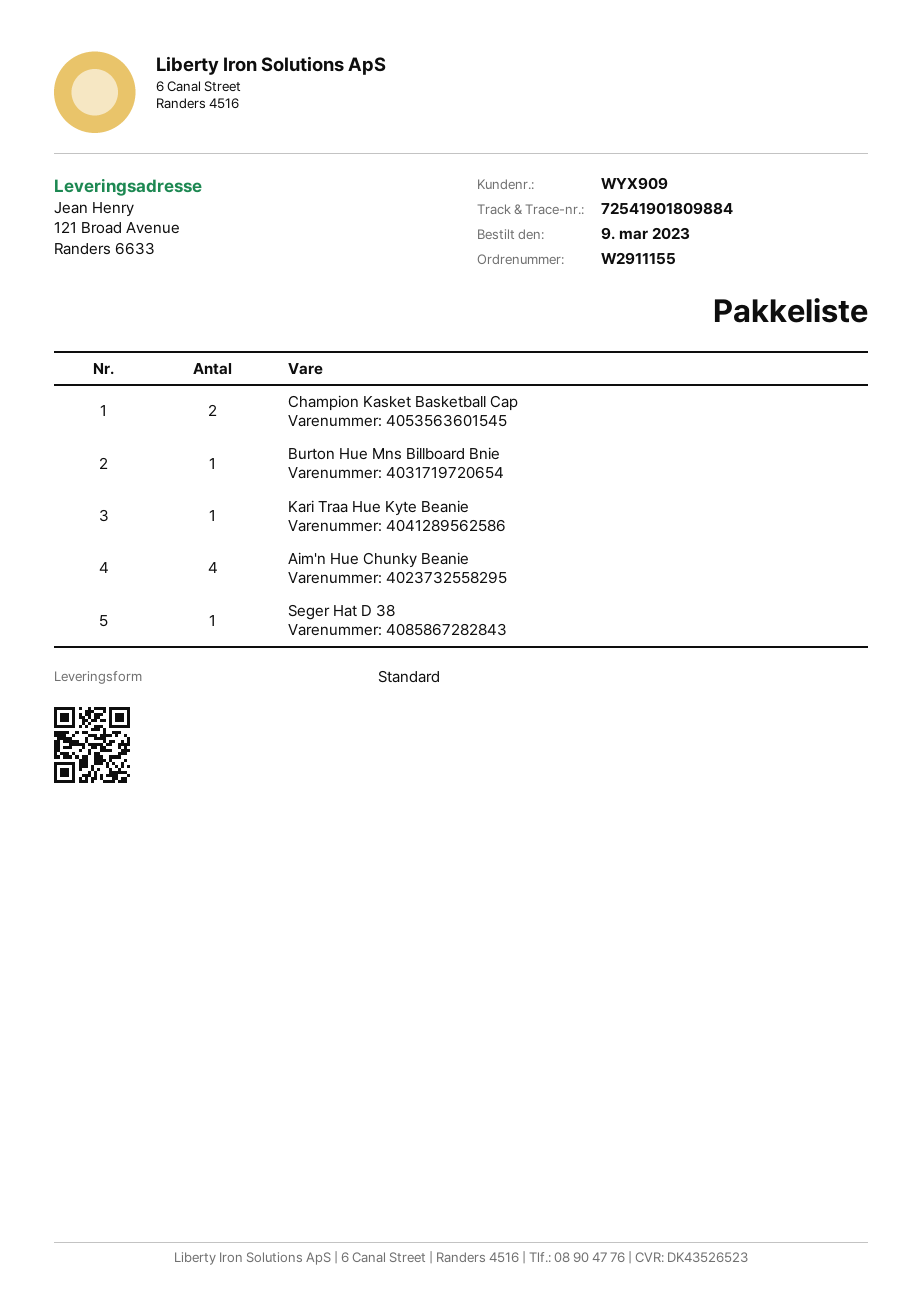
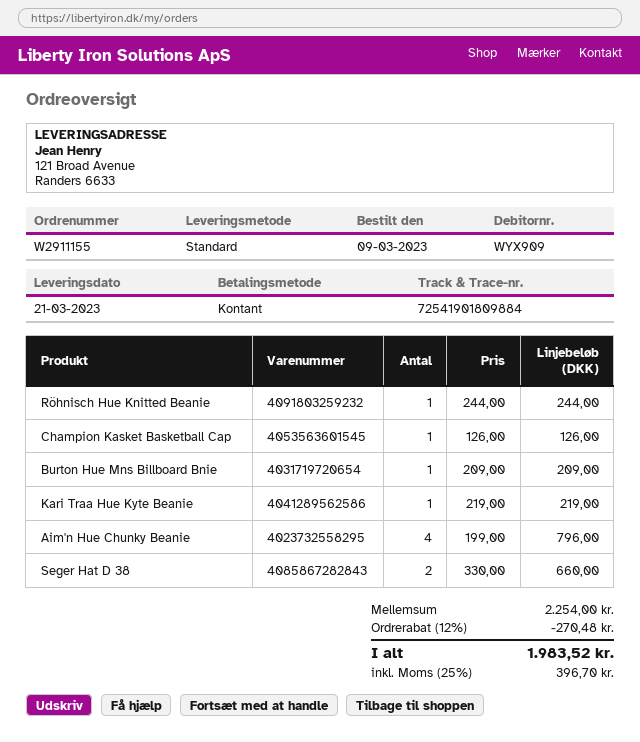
Champion Kasket Basketball Cap: 2 -> 1
Seger Hat D 38: 1 -> 2
Röhnisch Hue Knitted Beanie: none -> 1

